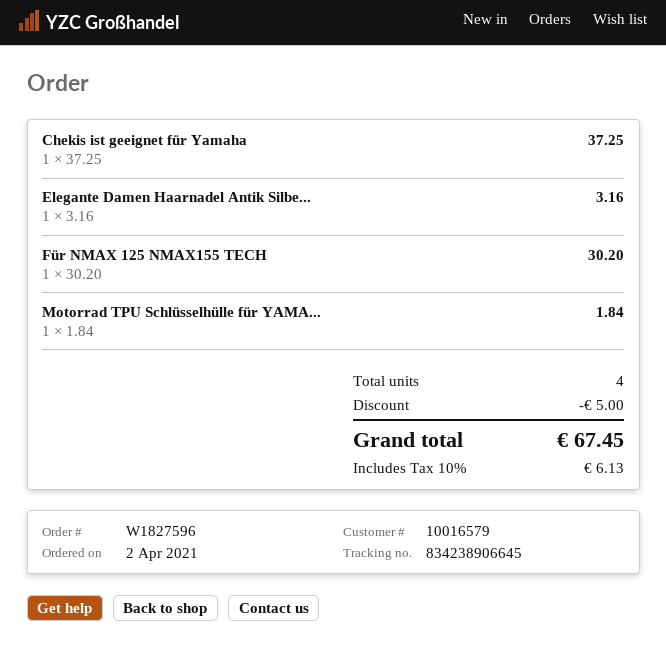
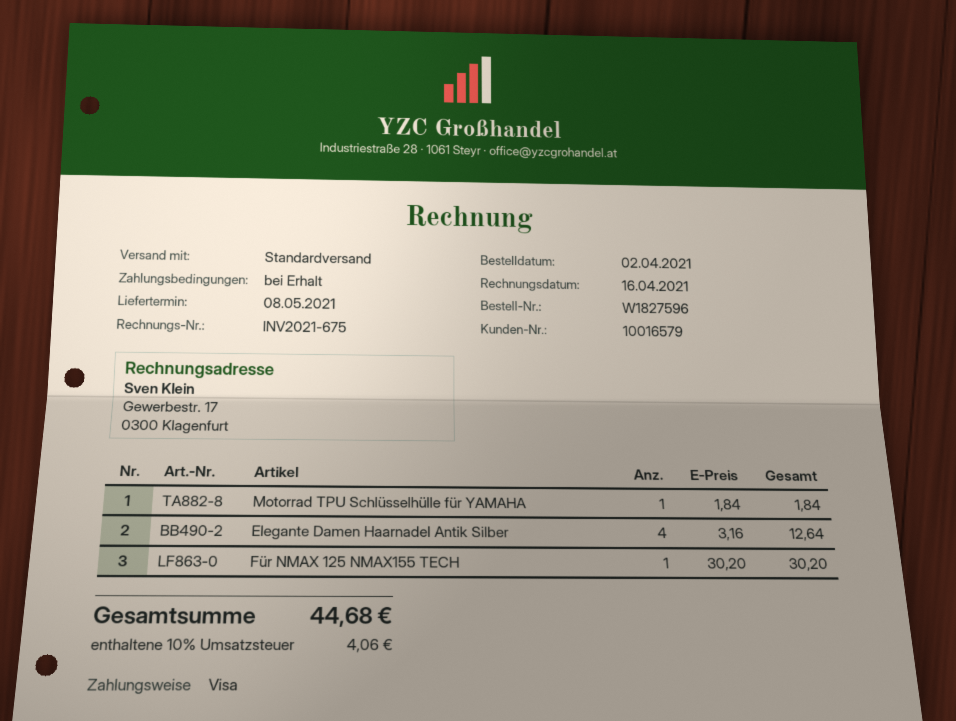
Chekis ist geeignet für Yamaha: 1 x 37.25 = 37.25 -> none
Elegante Damen Haarnadel Antik Silbe...: 1 x 3.16 = 3.16 -> 4 x 3.16 = 12.64
discount: 5.00 -> none
tax: 10% = 6.13 -> 10% = 4.06
total: 67.45 -> 44.68

